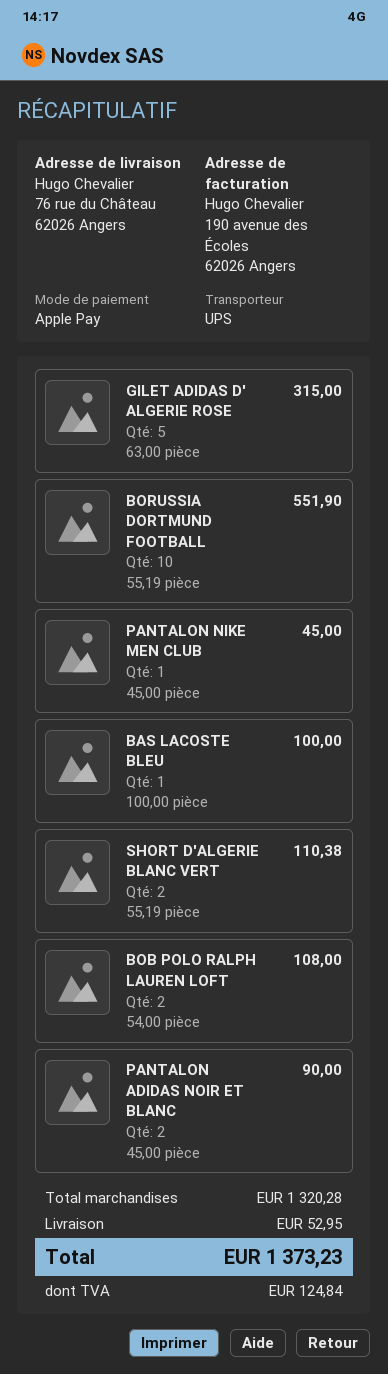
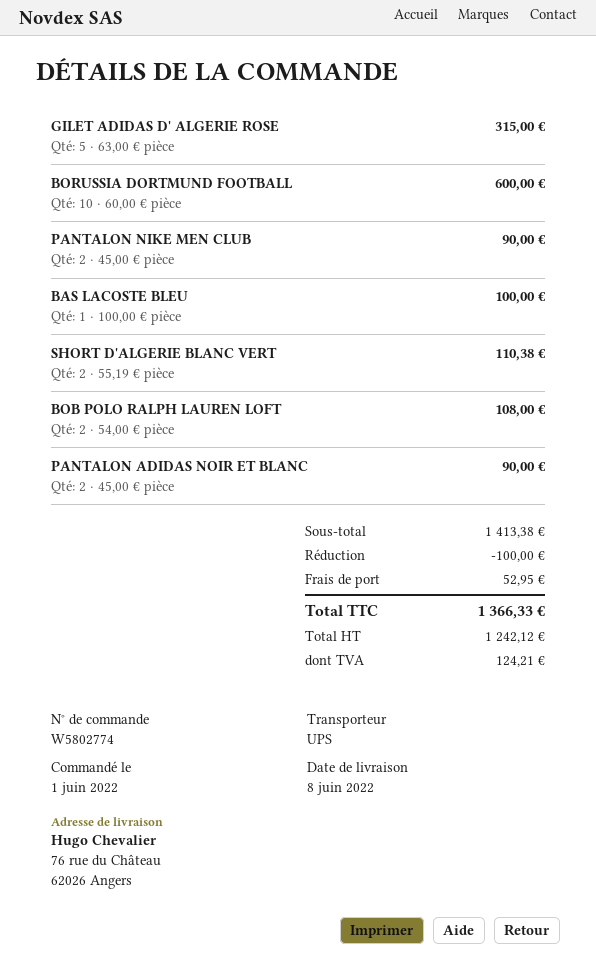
BORUSSIA DORTMUND FOOTBALL: 10 x 55.19 = 551.90 -> 10 x 60.00 = 600.00
PANTALON NIKE MEN CLUB: 1 x 45.00 = 45.00 -> 2 x 45.00 = 90.00
subtotal: 1320.28 -> 1413.38
discount: none -> 100.00
tax: 124.84 -> 124.21
total: 1373.23 -> 1366.33

